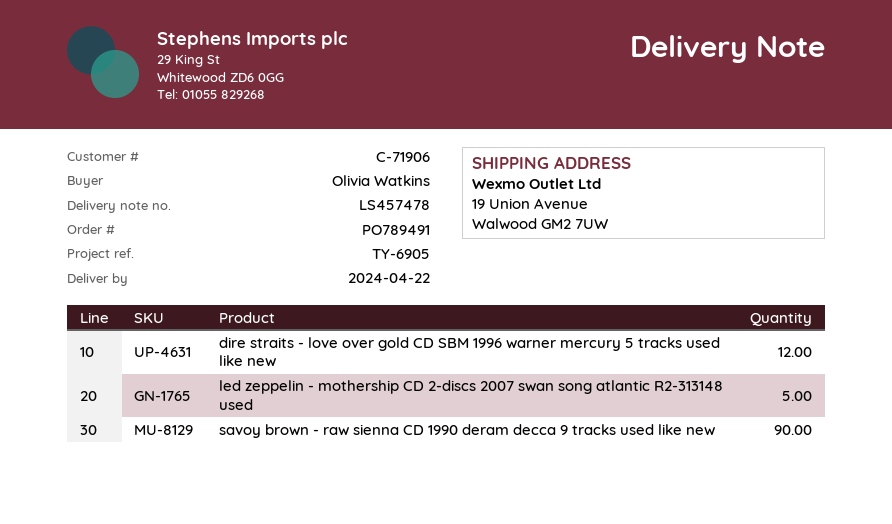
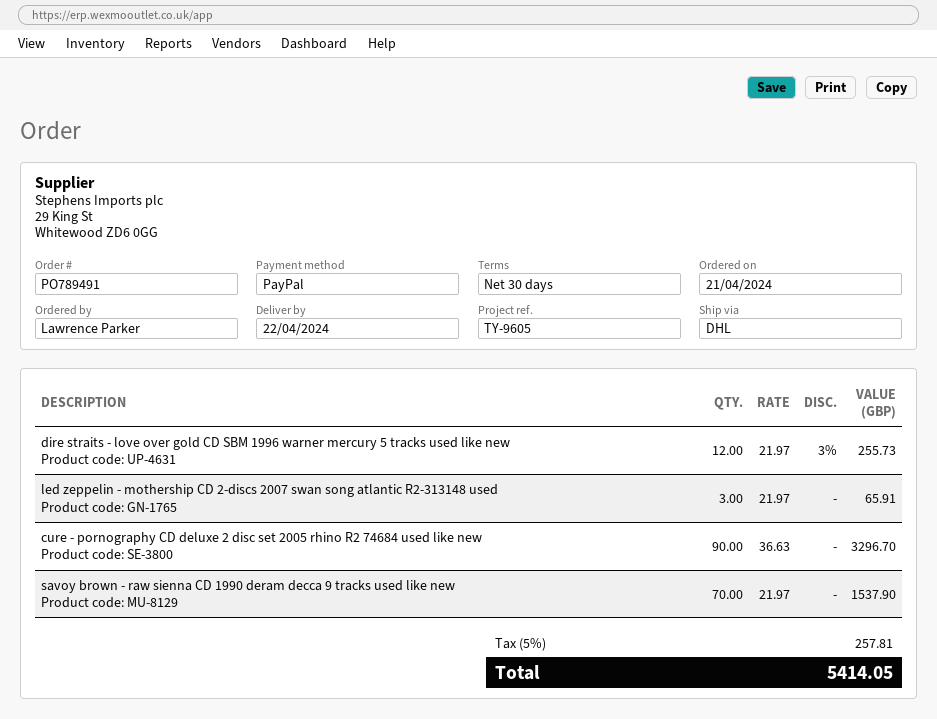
reference: TY-6905 -> TY-9605
ordered by: Olivia Watkins -> Lawrence Parker
led zeppelin - mothership CD 2-discs 2007 swan song atlantic R2-313148 used: 5 -> 3
savoy brown - raw sienna CD 1990 deram decca 9 tracks used like new: 90 -> 70
cure - pornography CD deluxe 2 disc set 2005 rhino R2 74684 used like new: none -> 90

